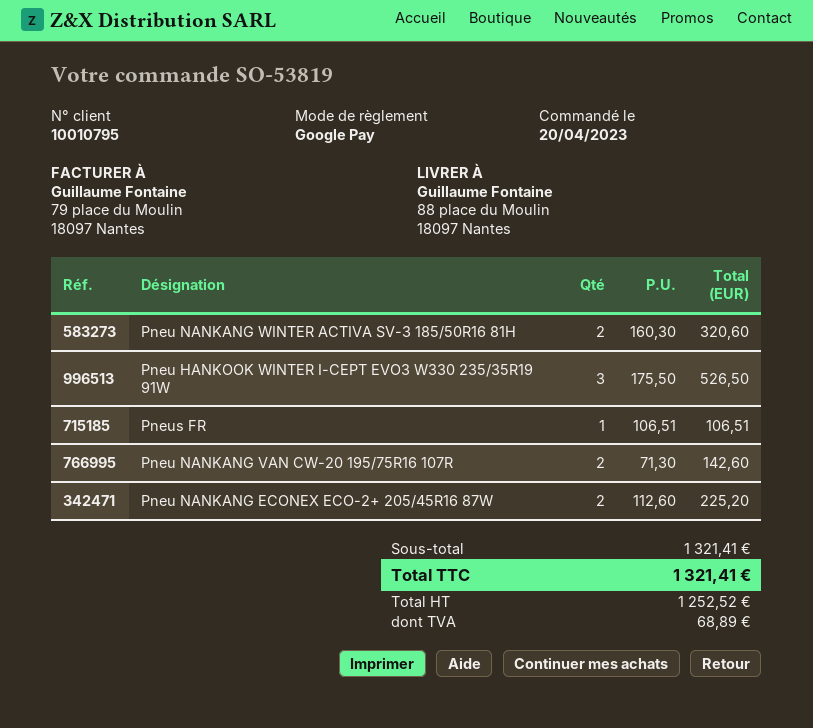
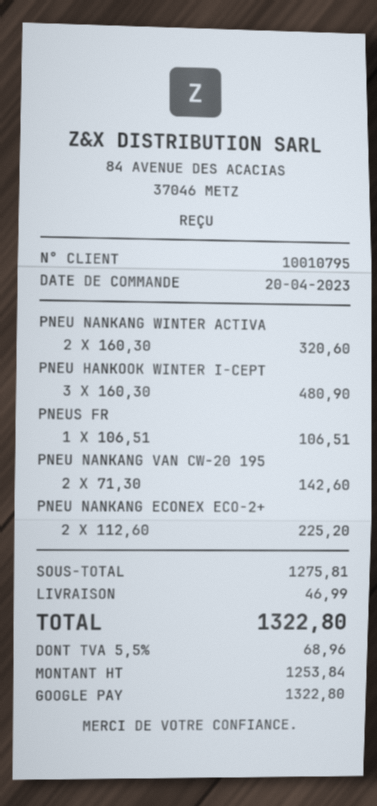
Pneu HANKOOK WINTER I-CEPT EVO3 W330 235/35R19 91W: 3 x 175.50 = 526.50 -> 3 x 160.30 = 480.90
subtotal: 1321.41 -> 1275.81
shipping: none -> 46.99
net: 1252.52 -> 1253.84
tax: 68.89 -> 68.96
total: 1321.41 -> 1322.80

